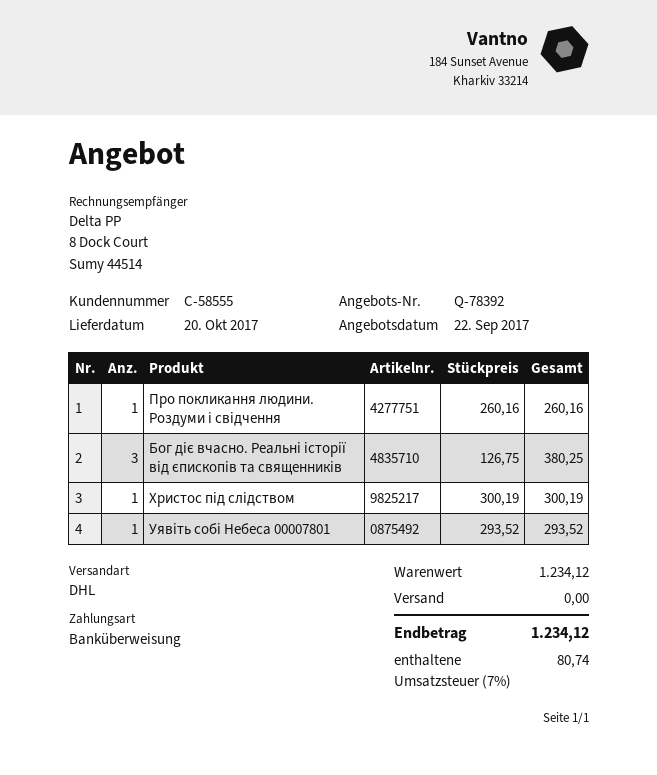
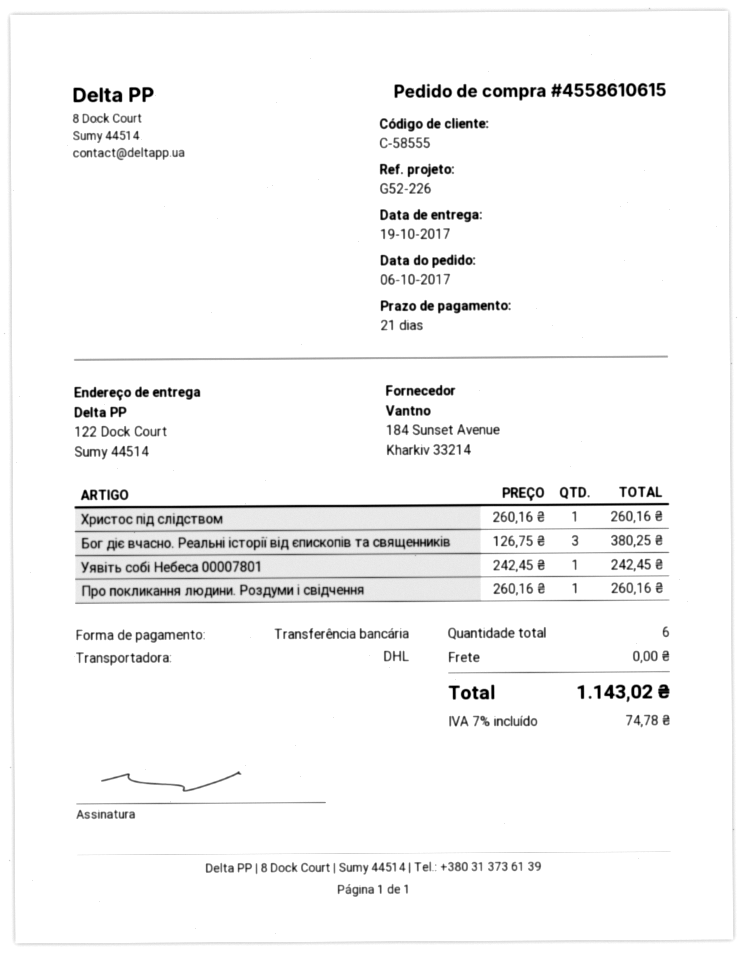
delivery date: 2017-10-20 -> 2017-10-19
Христос під слідством: 1 x 300.19 = 300.19 -> 1 x 260.16 = 260.16
Уявіть собі Небеса 00007801: 1 x 293.52 = 293.52 -> 1 x 242.45 = 242.45
tax: 7% = 80.74 -> 7% = 74.78
total: 1234.12 -> 1143.02

